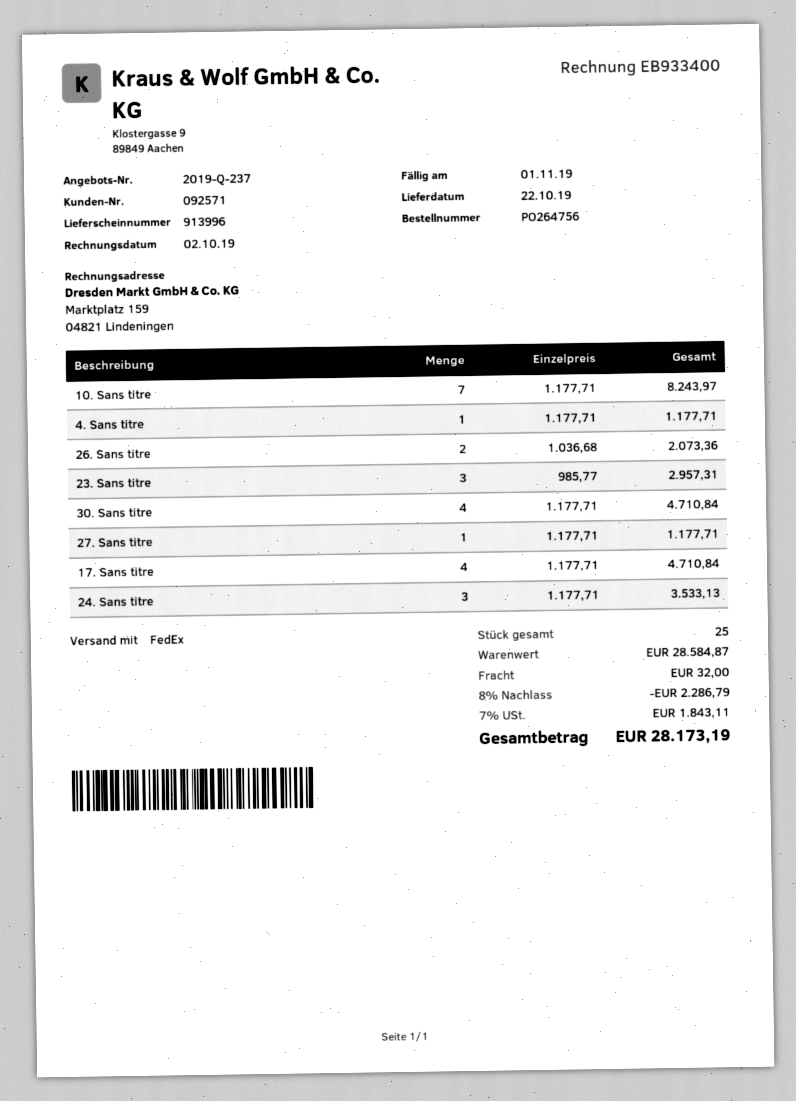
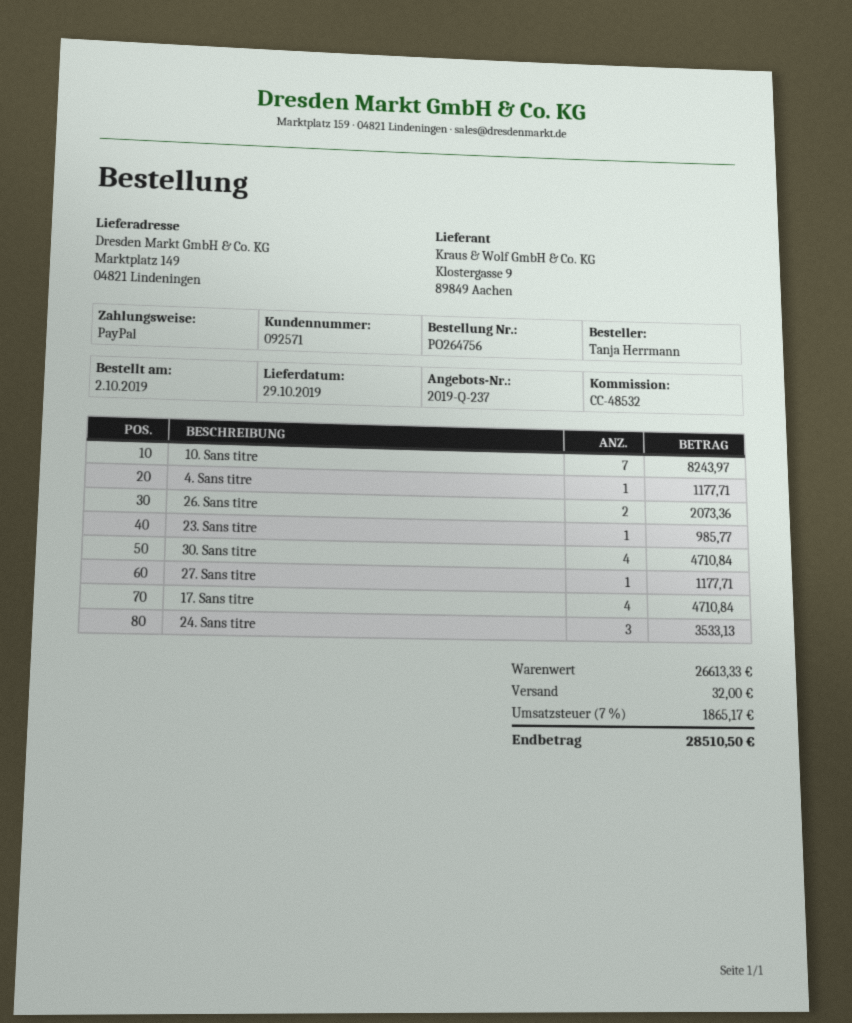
delivery date: 2019-10-22 -> 2019-10-29
23. Sans titre: 3 for 2957.31 -> 1 for 985.77
subtotal: 28584.87 -> 26613.33
discount: 8% = 2286.79 -> none
tax: 7% = 1843.11 -> 7% = 1865.17
total: 28173.19 -> 28510.50

